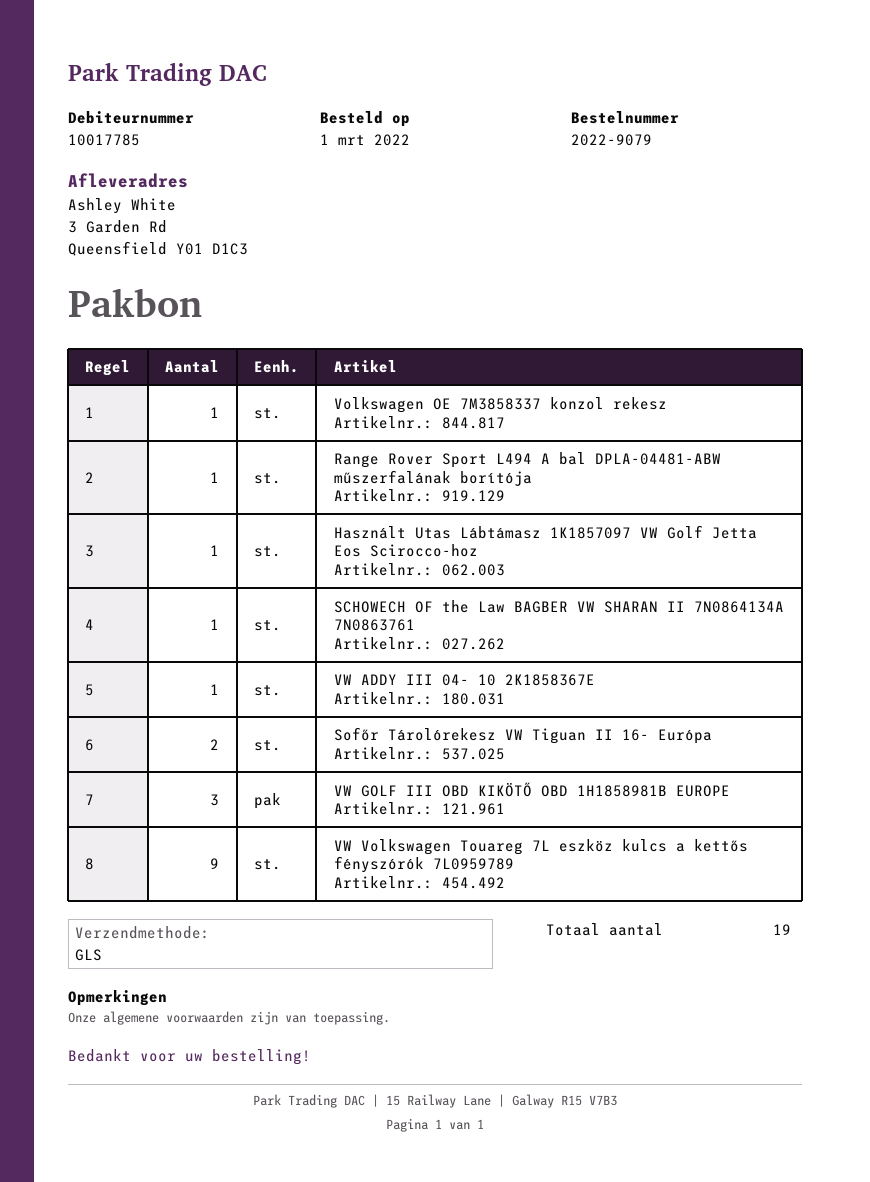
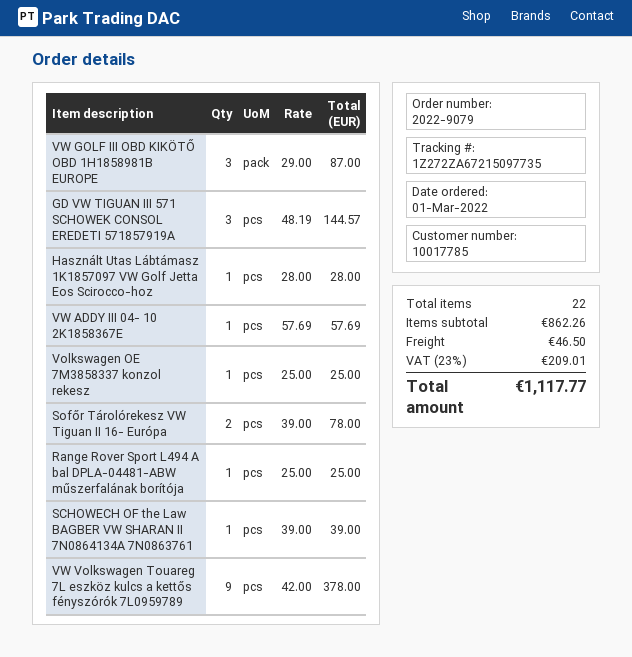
GD VW TIGUAN III 571 SCHOWEK CONSOL EREDETI 571857919A: none -> 3
total quantity: 19 -> 22

